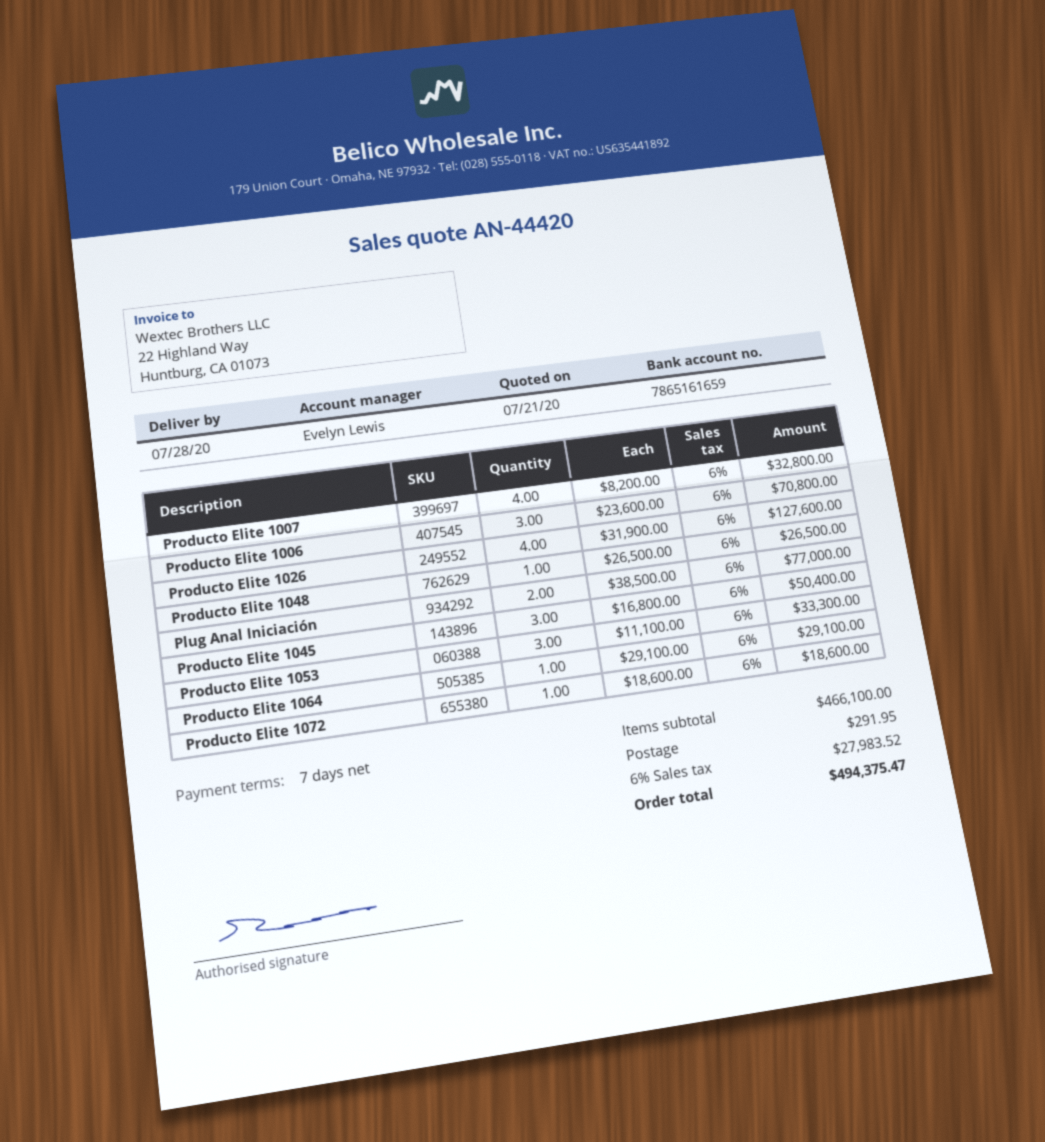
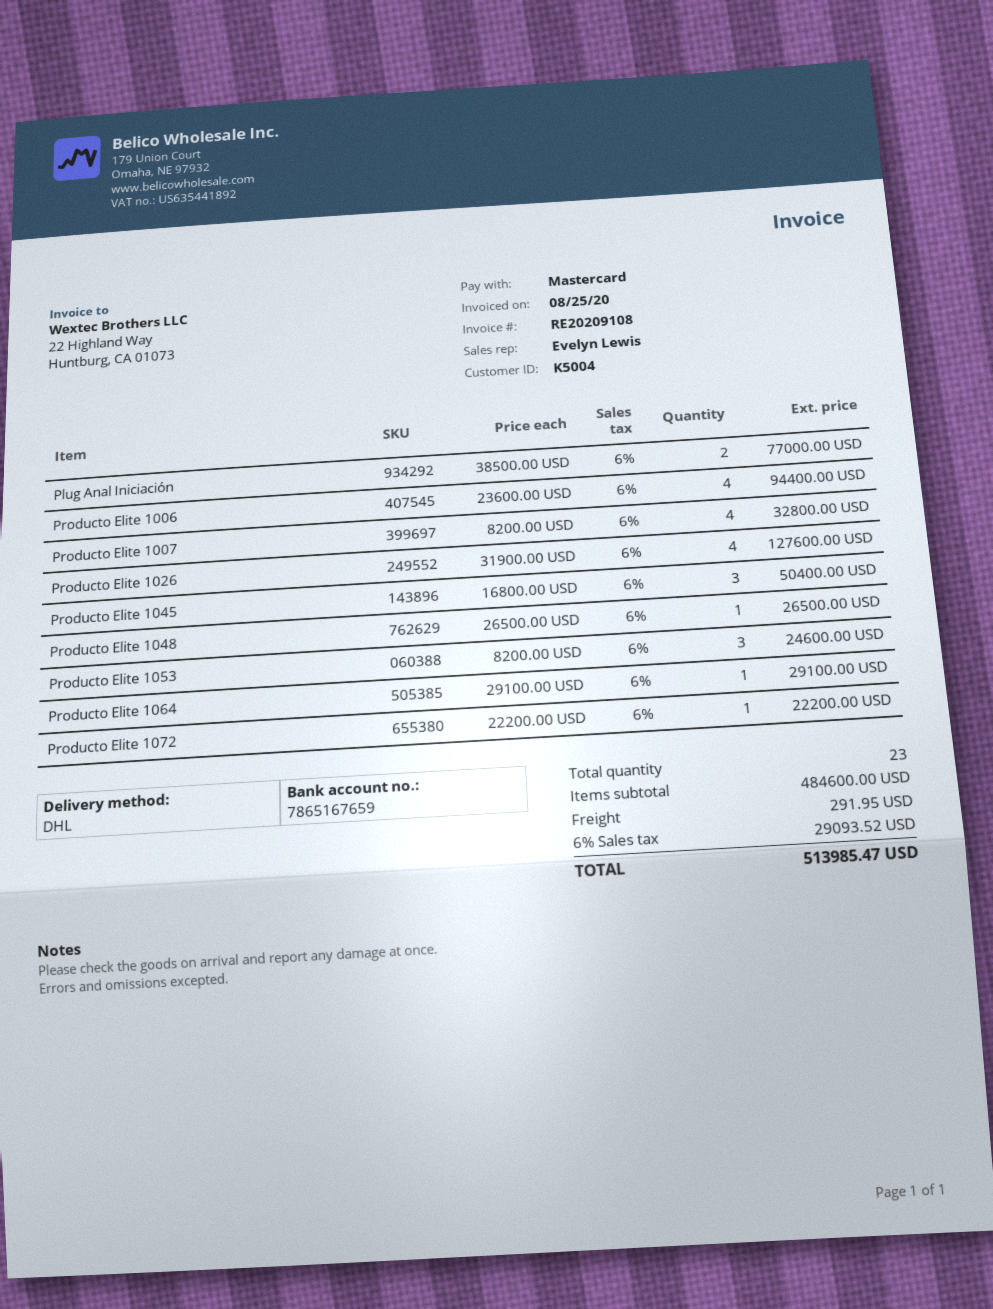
bank account: 7865161659 -> 7865167659
Producto Elite 1006: 3 x 23600.00 = 70800.00 -> 4 x 23600.00 = 94400.00
Producto Elite 1053: 3 x 11100.00 = 33300.00 -> 3 x 8200.00 = 24600.00
Producto Elite 1072: 1 x 18600.00 = 18600.00 -> 1 x 22200.00 = 22200.00
subtotal: 466100.00 -> 484600.00
tax: 6% = 27983.52 -> 6% = 29093.52
total: 494375.47 -> 513985.47

